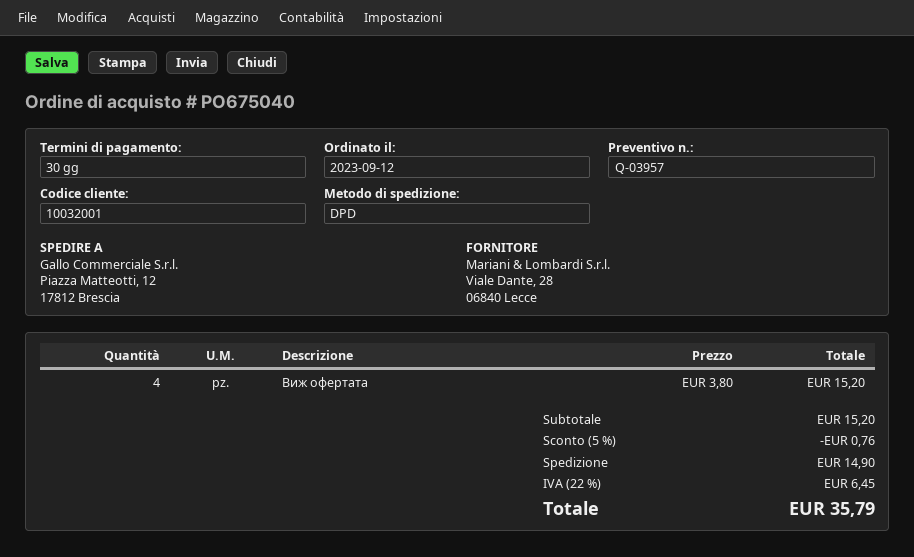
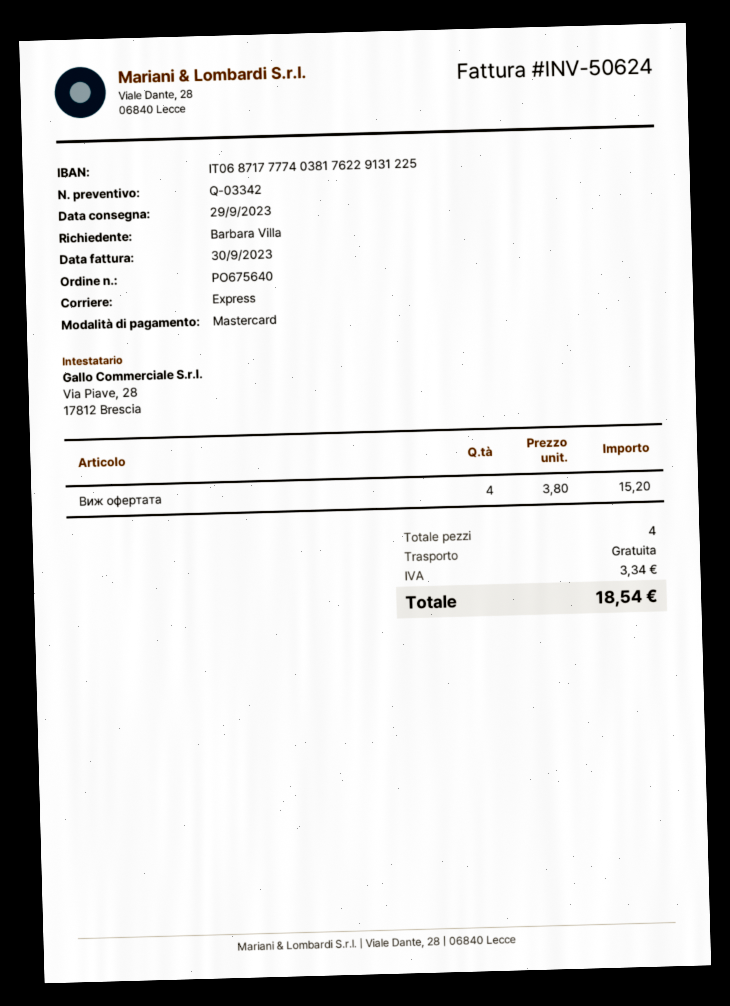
quote number: Q-03957 -> Q-03342
order number: PO675040 -> PO675640
shipping method: DPD -> express
discount: 5% = 0.76 -> none
shipping: 14.90 -> 0.00
tax: 6.45 -> 3.34
total: 35.79 -> 18.54

